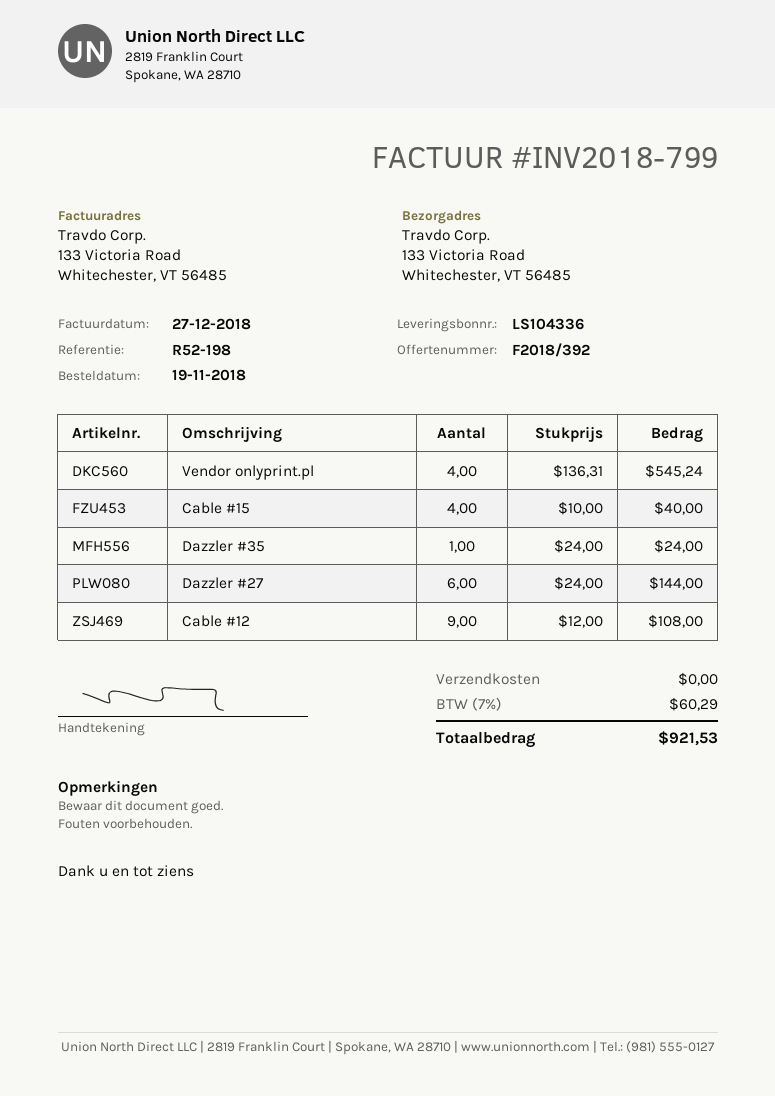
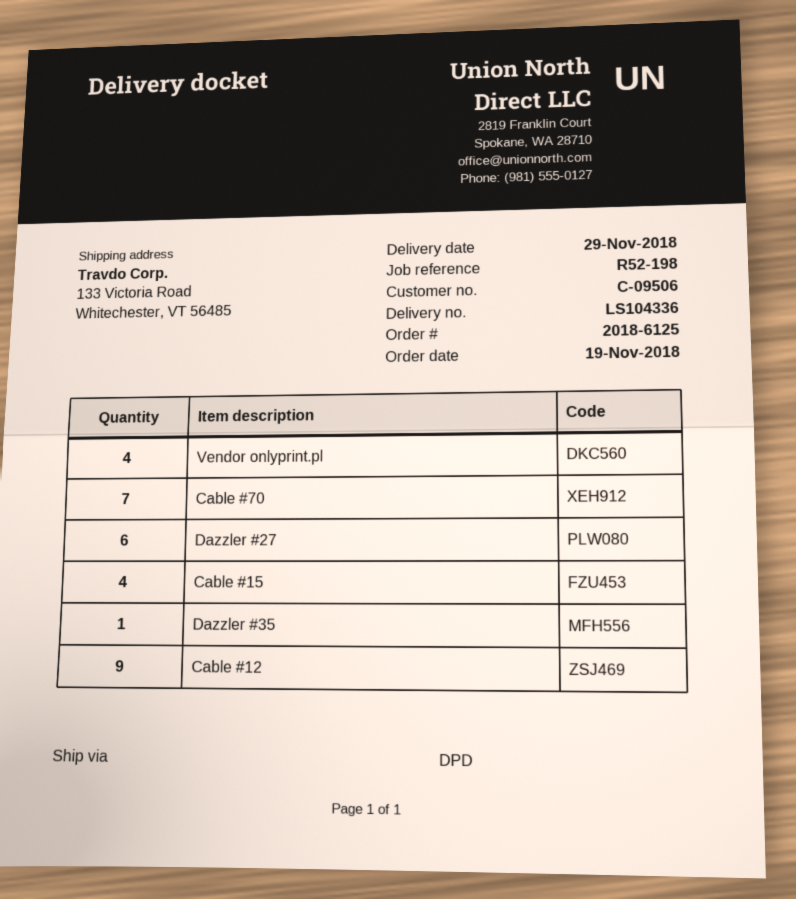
Cable #70: none -> 7

